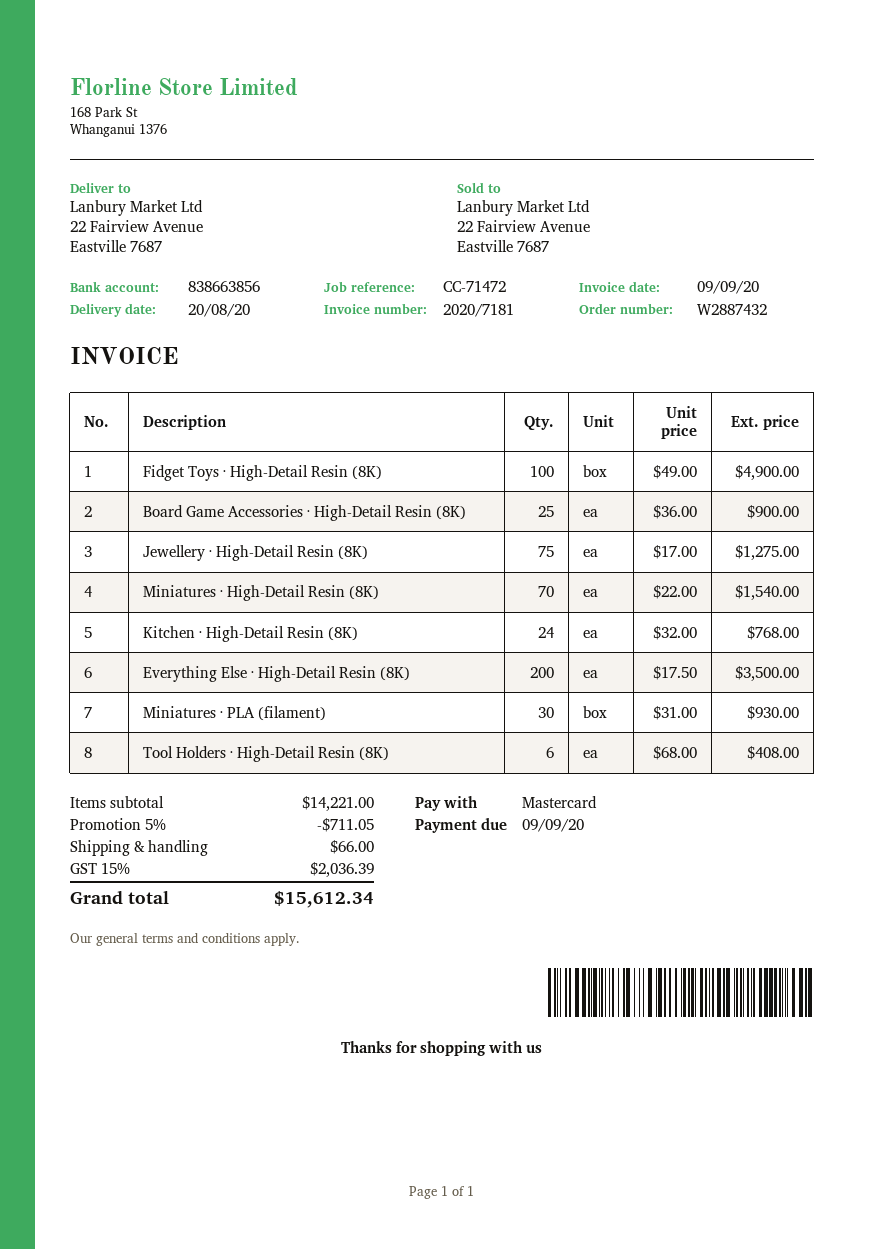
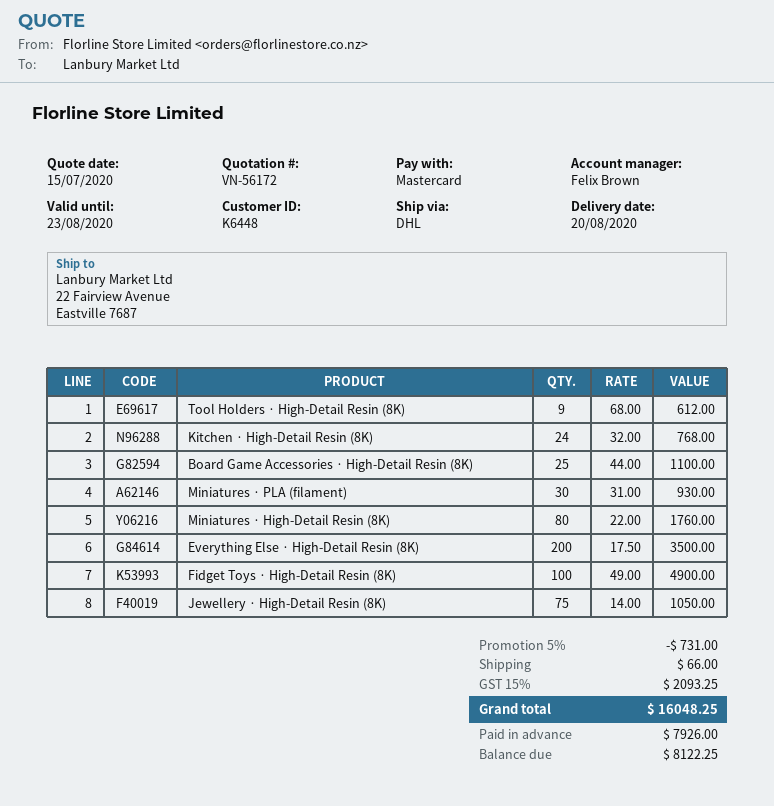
Board Game Accessories · High-Detail Resin (8K): 25 x 36.00 = 900.00 -> 25 x 44.00 = 1100.00
Jewellery · High-Detail Resin (8K): 75 x 17.00 = 1275.00 -> 75 x 14.00 = 1050.00
Miniatures · High-Detail Resin (8K): 70 x 22.00 = 1540.00 -> 80 x 22.00 = 1760.00
Tool Holders · High-Detail Resin (8K): 6 x 68.00 = 408.00 -> 9 x 68.00 = 612.00
discount: 5% = 711.05 -> 5% = 731.00
tax: 15% = 2036.39 -> 15% = 2093.25
total: 15612.34 -> 16048.25

